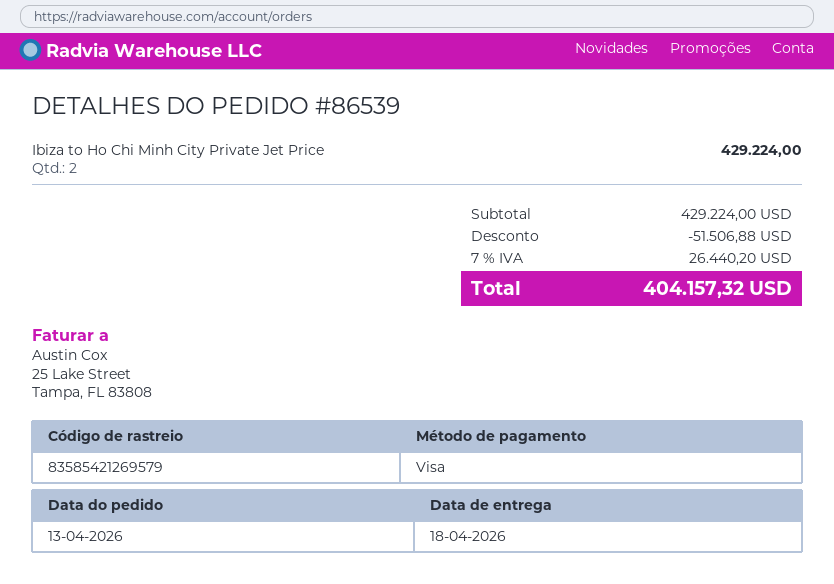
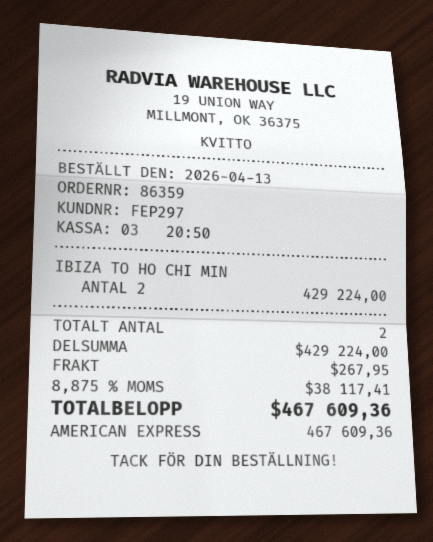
order number: 86539 -> 86359
payment method: Visa -> American Express
discount: 51506.88 -> none
shipping: none -> 267.95
tax: 7% = 26440.20 -> 8.875% = 38117.41
total: 404157.32 -> 467609.36

